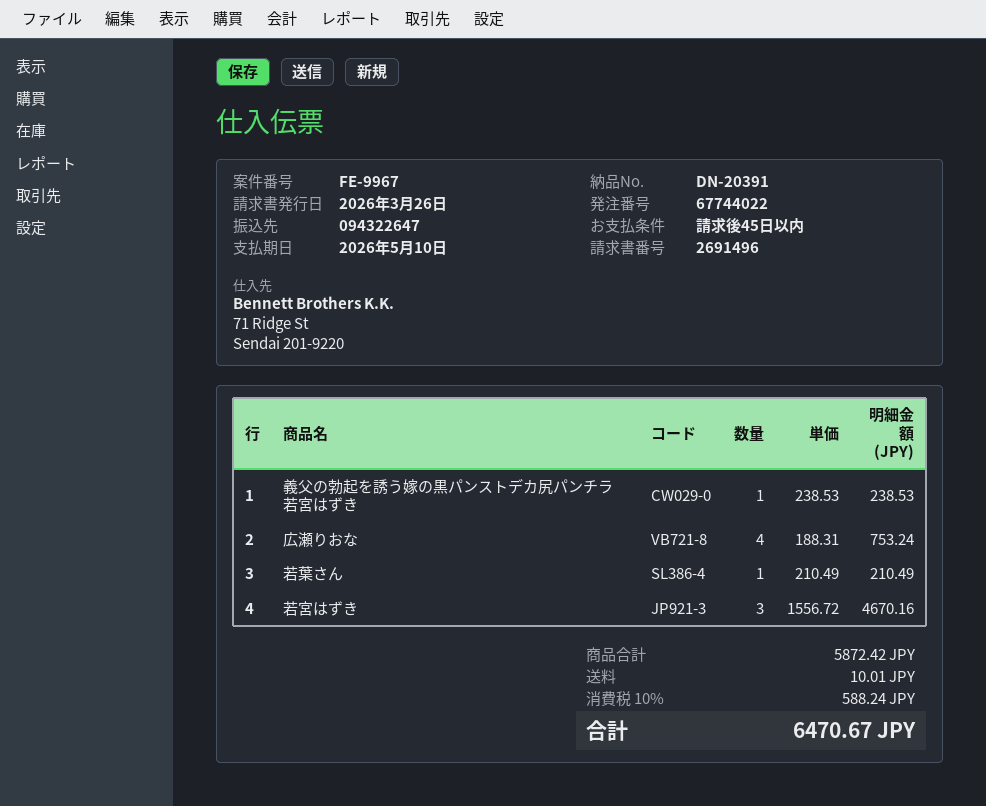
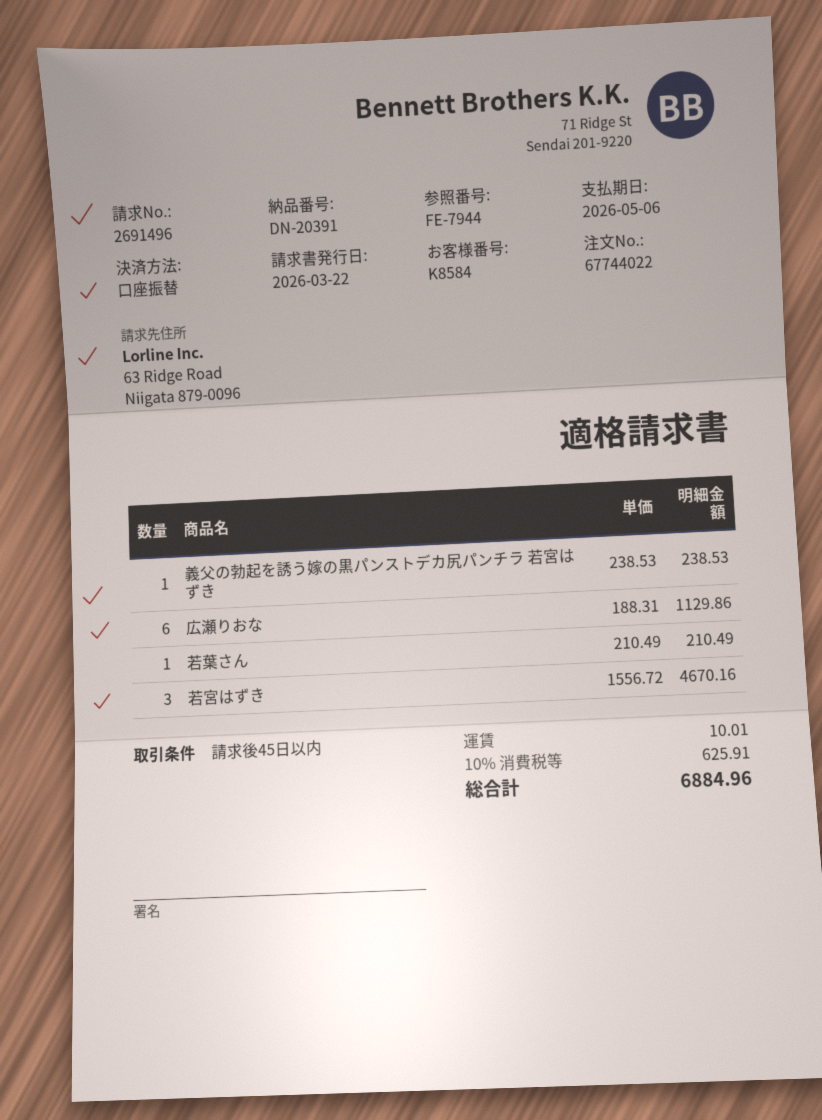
invoice date: 2026-03-26 -> 2026-03-22
due date: 2026-05-10 -> 2026-05-06
reference: FE-9967 -> FE-7944
広瀬りおな: 4 x 188.31 = 753.24 -> 6 x 188.31 = 1129.86
tax: 10% = 588.24 -> 10% = 625.91
total: 6470.67 -> 6884.96

